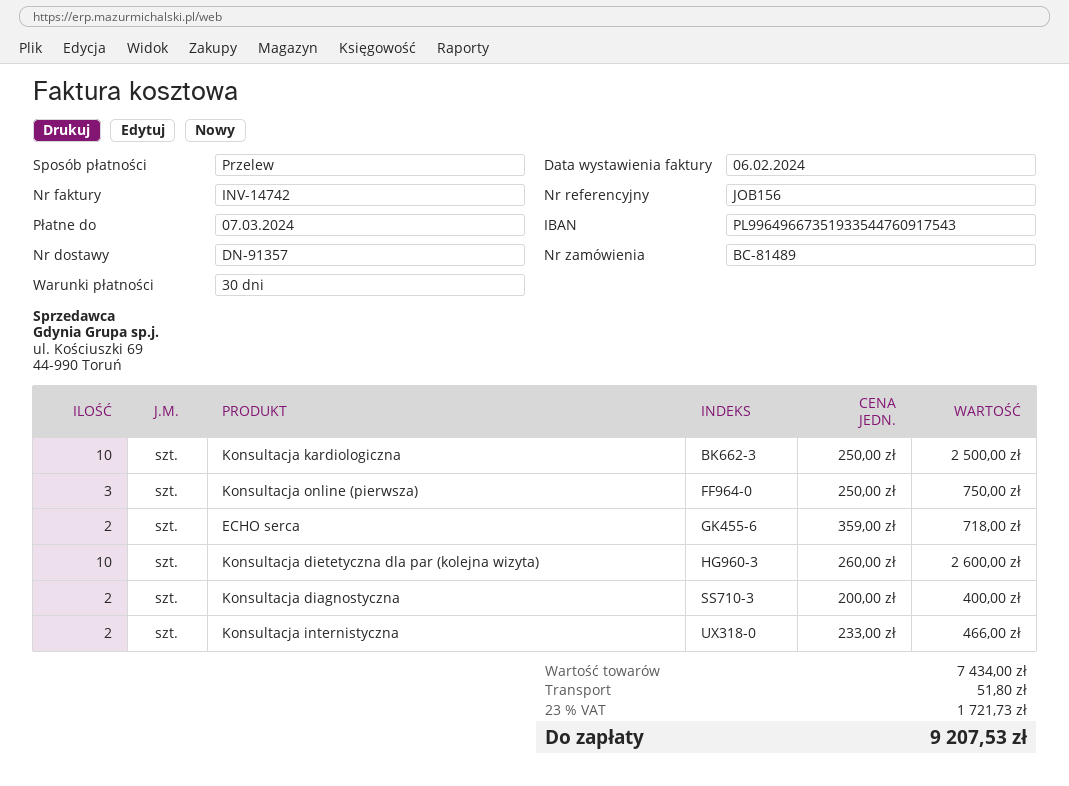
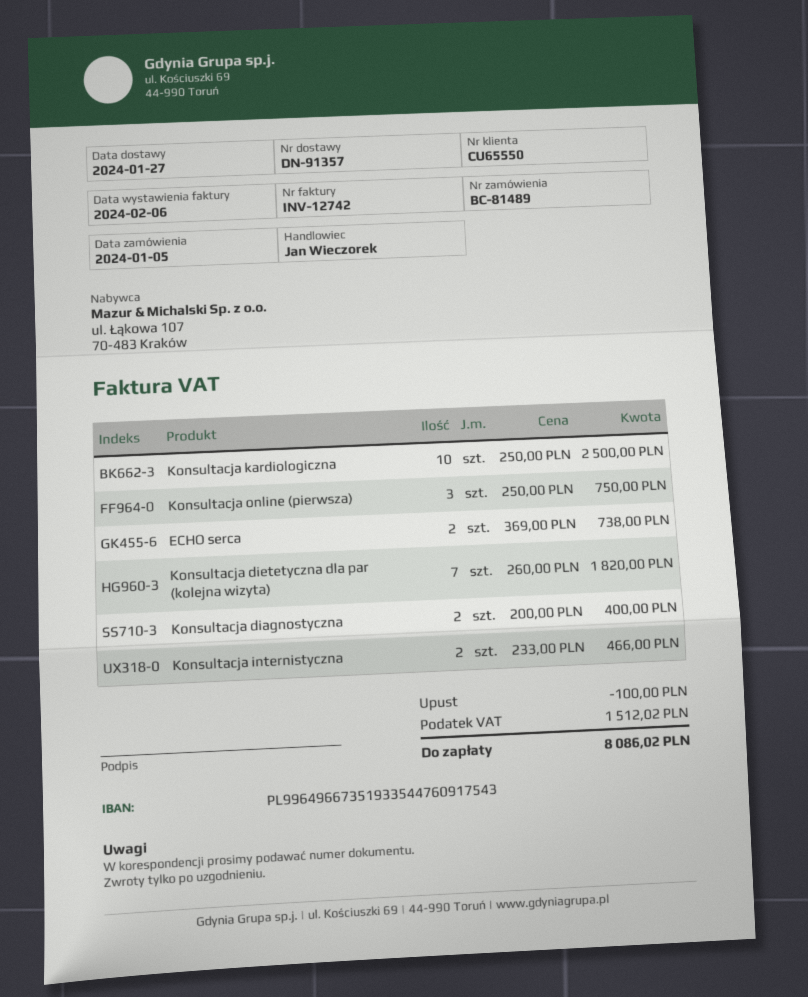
invoice number: INV-14742 -> INV-12742
ECHO serca: 2 x 359.00 = 718.00 -> 2 x 369.00 = 738.00
Konsultacja dietetyczna dla par (kolejna wizyta): 10 x 260.00 = 2600.00 -> 7 x 260.00 = 1820.00
discount: none -> 100.00
shipping: 51.80 -> none
tax: 1721.73 -> 1512.02
total: 9207.53 -> 8086.02

